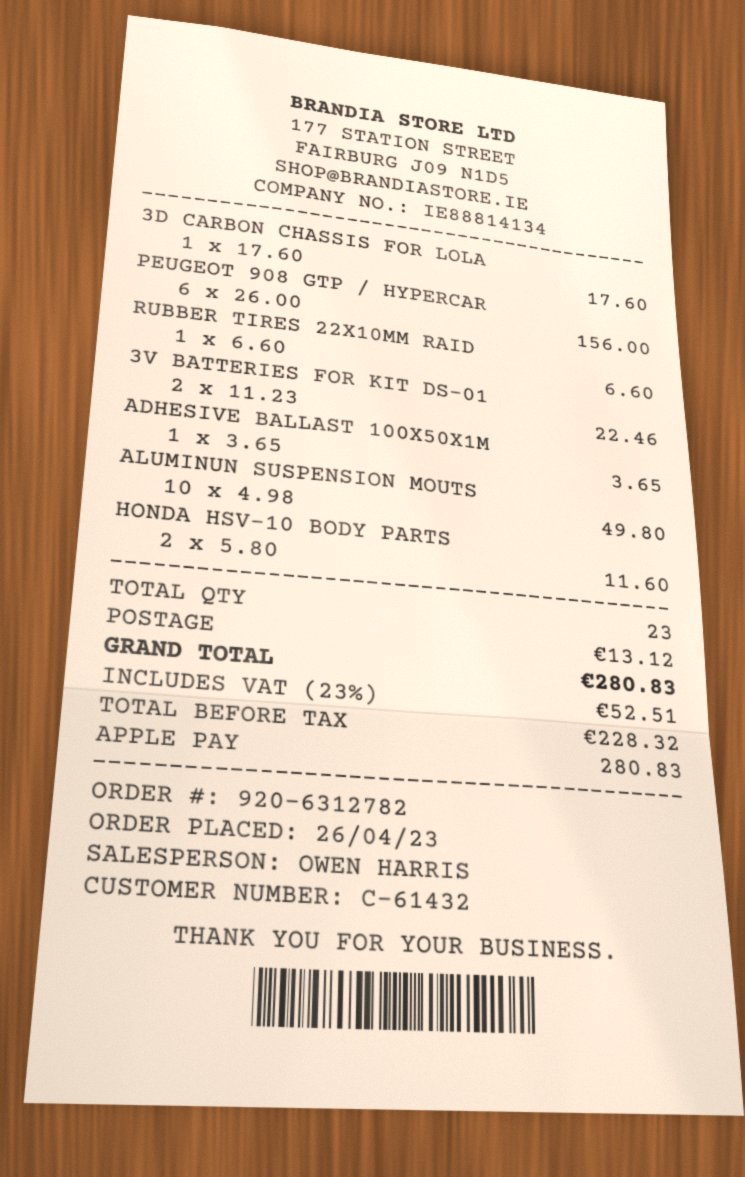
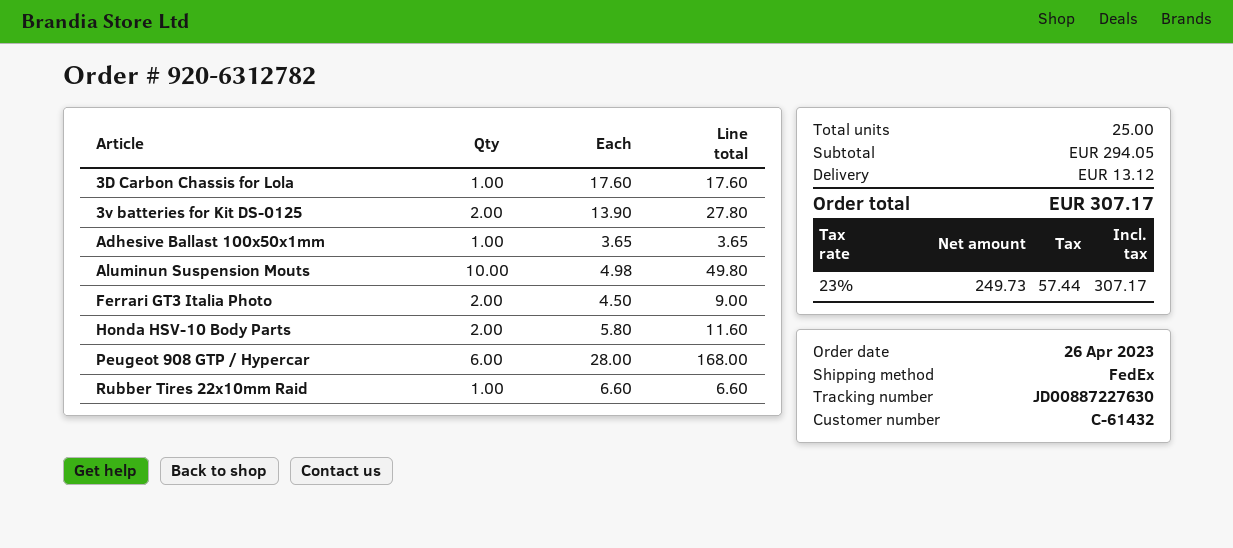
PEUGEOT 908 GTP / HYPERCAR: 6 x 26.00 = 156.00 -> 6 x 28.00 = 168.00
3V BATTERIES FOR KIT DS-01: 2 x 11.23 = 22.46 -> 2 x 13.90 = 27.80
Ferrari GT3 Italia Photo: none -> 2 x 4.50 = 9.00
total quantity: 23 -> 25
net: 228.32 -> 249.73
tax: 23% = 52.51 -> 23% = 57.44
total: 280.83 -> 307.17

